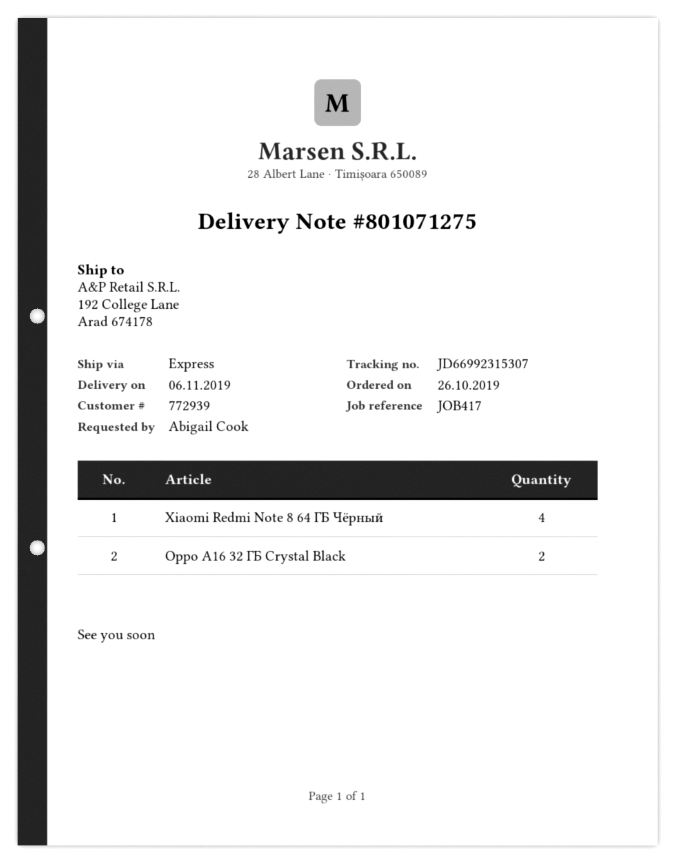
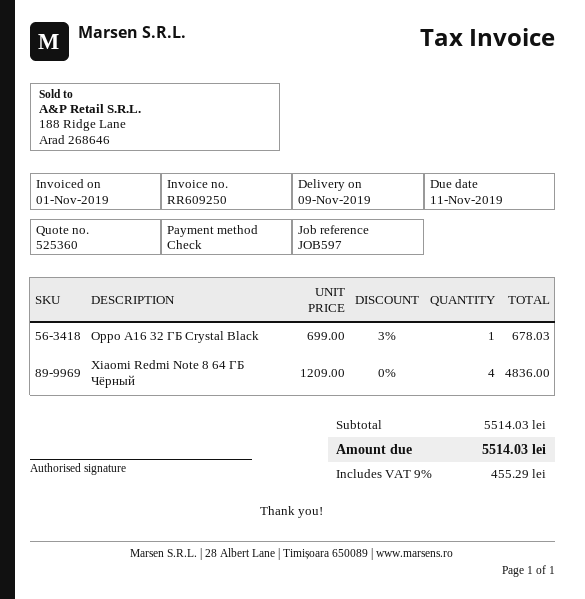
delivery date: 2019-11-06 -> 2019-11-09
reference: JOB417 -> JOB597
Oppo A16 32 ГБ Crystal Black: 2 -> 1

